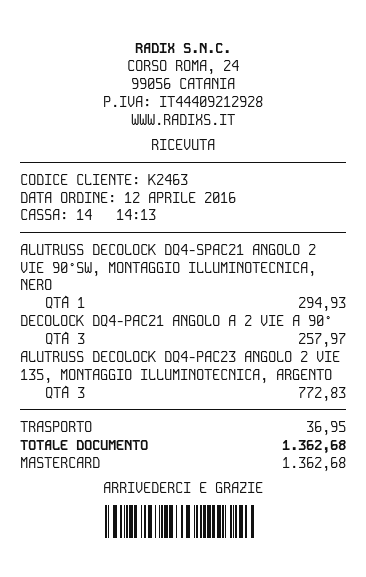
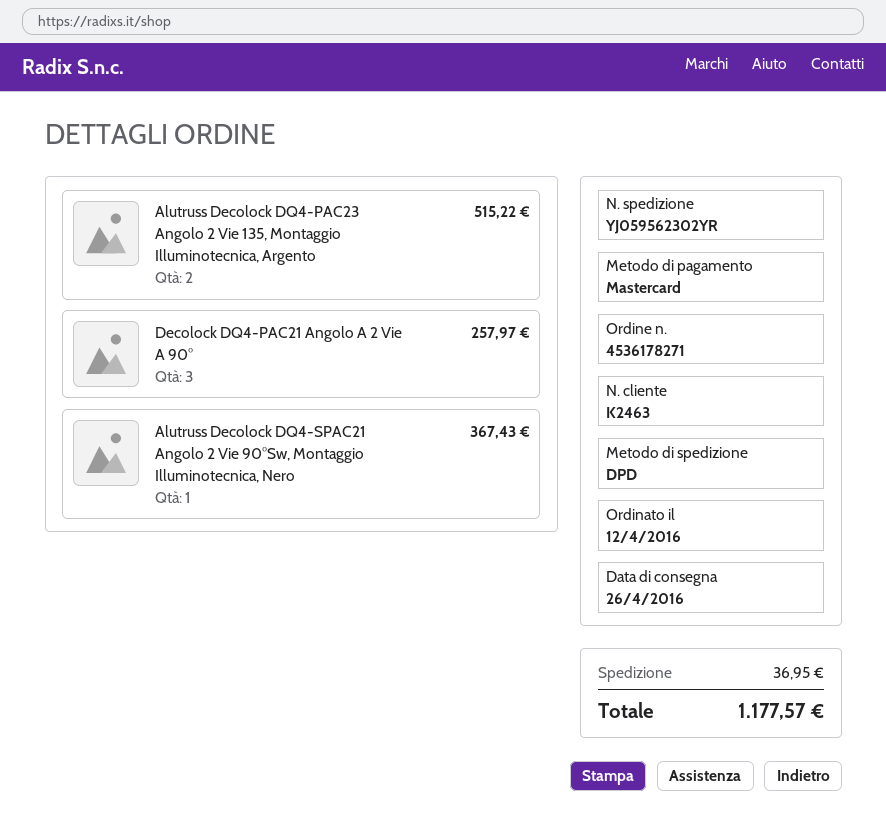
ALUTRUSS DECOLOCK DQ4-SPAC21 ANGOLO 2 VIE 90°SW, MONTAGGIO ILLUMINOTECNICA, NERO: 1 for 294.93 -> 1 for 367.43
ALUTRUSS DECOLOCK DQ4-PAC23 ANGOLO 2 VIE 135, MONTAGGIO ILLUMINOTECNICA, ARGENTO: 3 for 772.83 -> 2 for 515.22
total: 1362.68 -> 1177.57

